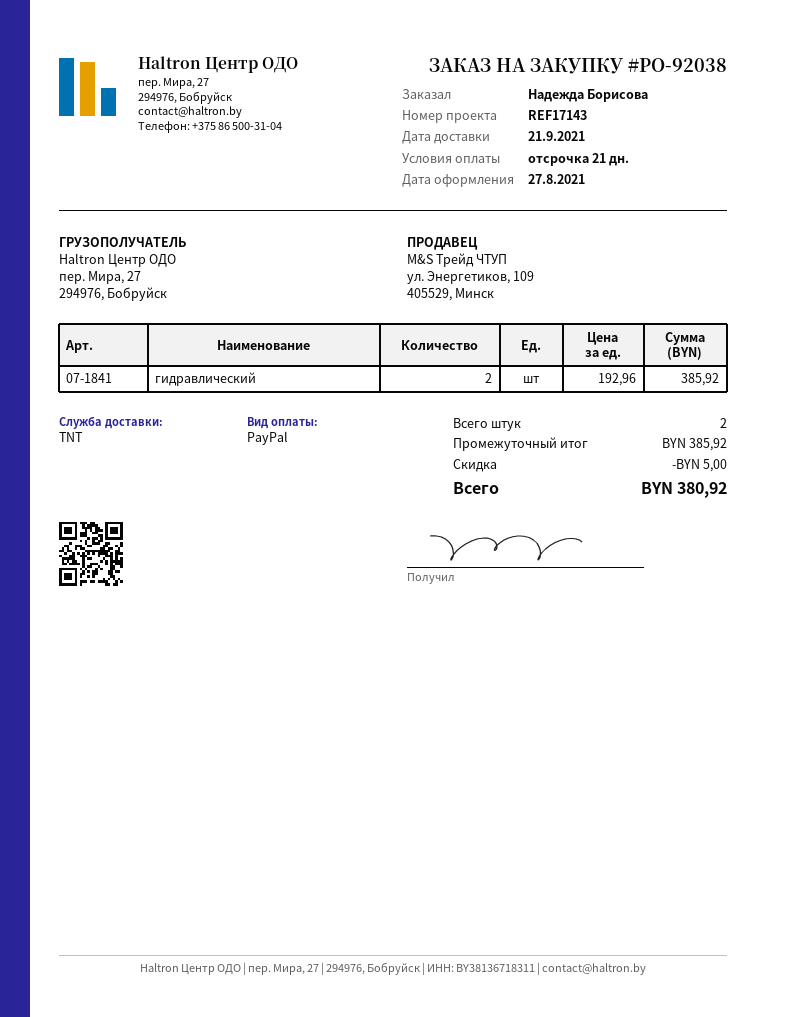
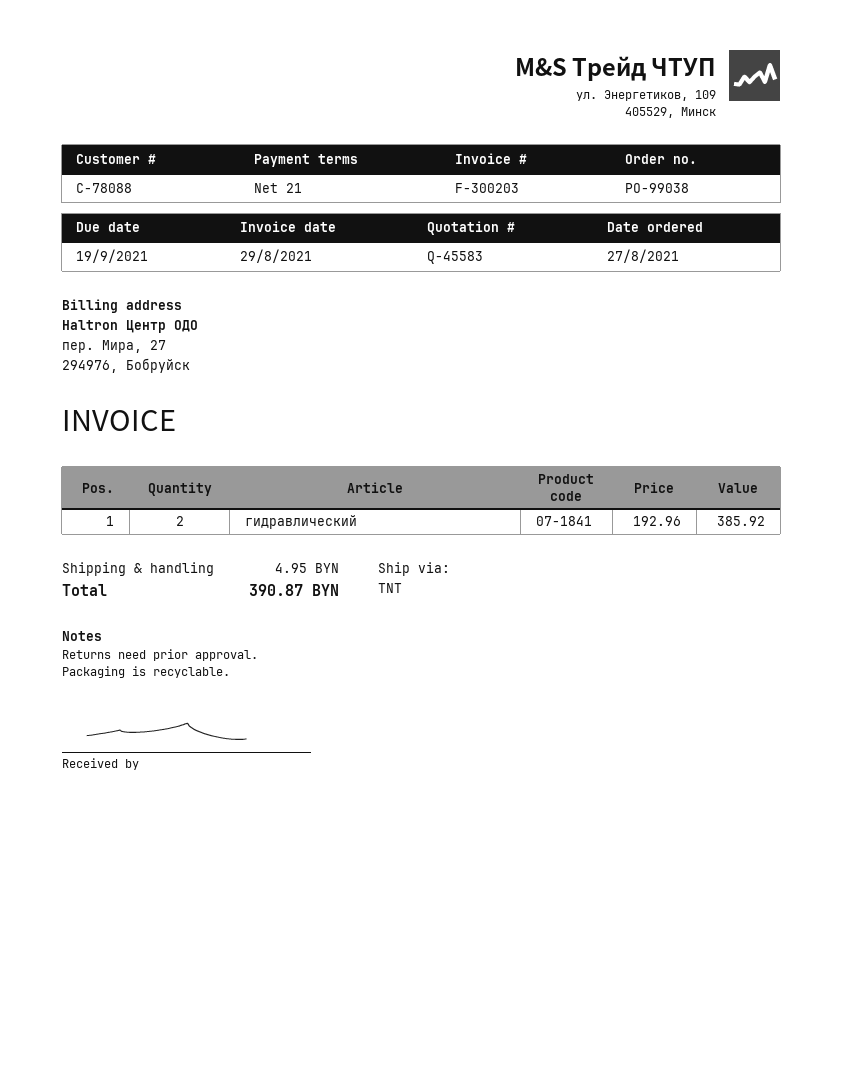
order number: PO-92038 -> PO-99038
discount: 5.00 -> none
shipping: none -> 4.95
total: 380.92 -> 390.87

